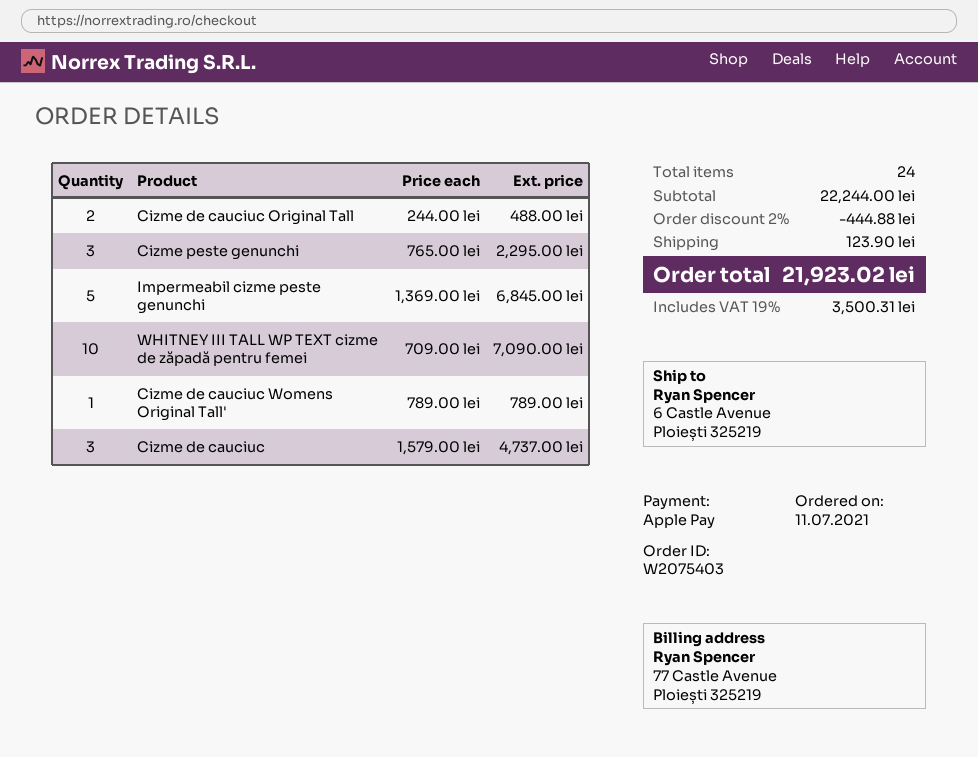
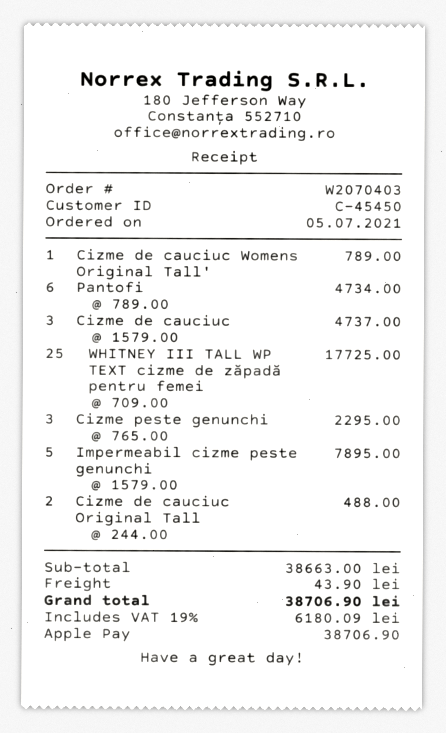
order number: W2075403 -> W2070403
order date: 2021-07-11 -> 2021-07-05
Impermeabil cizme peste genunchi: 5 x 1369.00 = 6845.00 -> 5 x 1579.00 = 7895.00
WHITNEY III TALL WP TEXT cizme de zăpadă pentru femei: 10 x 709.00 = 7090.00 -> 25 x 709.00 = 17725.00
Pantofi: none -> 6 x 789.00 = 4734.00
subtotal: 22244.00 -> 38663.00
discount: 2% = 444.88 -> none
shipping: 123.90 -> 43.90
tax: 19% = 3500.31 -> 19% = 6180.09
total: 21923.02 -> 38706.90

